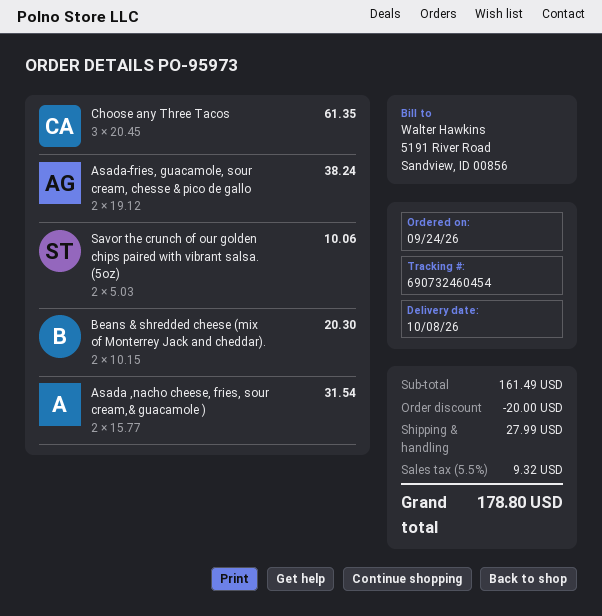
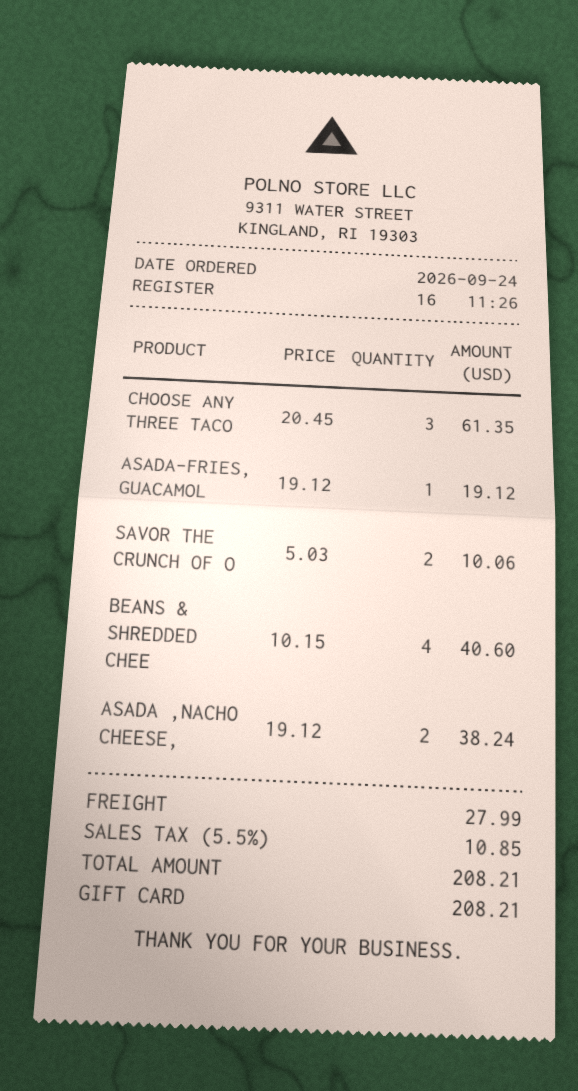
Asada-fries, guacamole, sour cream, chesse & pico de gallo: 2 x 19.12 = 38.24 -> 1 x 19.12 = 19.12
Beans & shredded cheese (mix of Monterrey Jack and cheddar).: 2 x 10.15 = 20.30 -> 4 x 10.15 = 40.60
Asada ,nacho cheese, fries, sour cream,& guacamole ): 2 x 15.77 = 31.54 -> 2 x 19.12 = 38.24
discount: 20.00 -> none
tax: 5.5% = 9.32 -> 5.5% = 10.85
total: 178.80 -> 208.21

